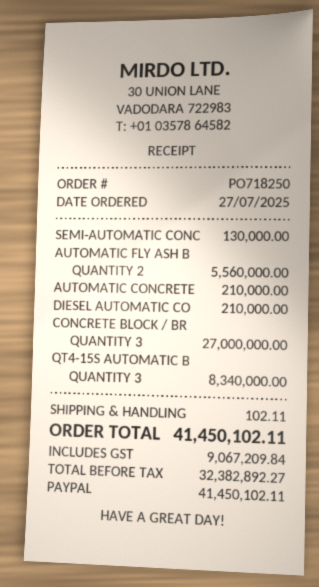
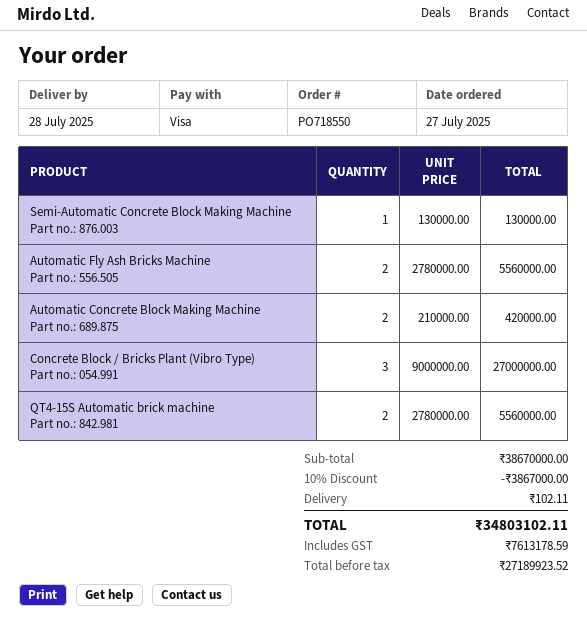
order number: PO718250 -> PO718550
payment method: PayPal -> Visa
AUTOMATIC CONCRETE: 1 for 210000.00 -> 2 for 420000.00
DIESEL AUTOMATIC CO: 1 for 210000.00 -> none
QT4-15S AUTOMATIC B: 3 for 8340000.00 -> 2 for 5560000.00
discount: none -> 10% = 3867000.00
net: 32382892.27 -> 27189923.52
tax: 9067209.84 -> 7613178.59
total: 41450102.11 -> 34803102.11

